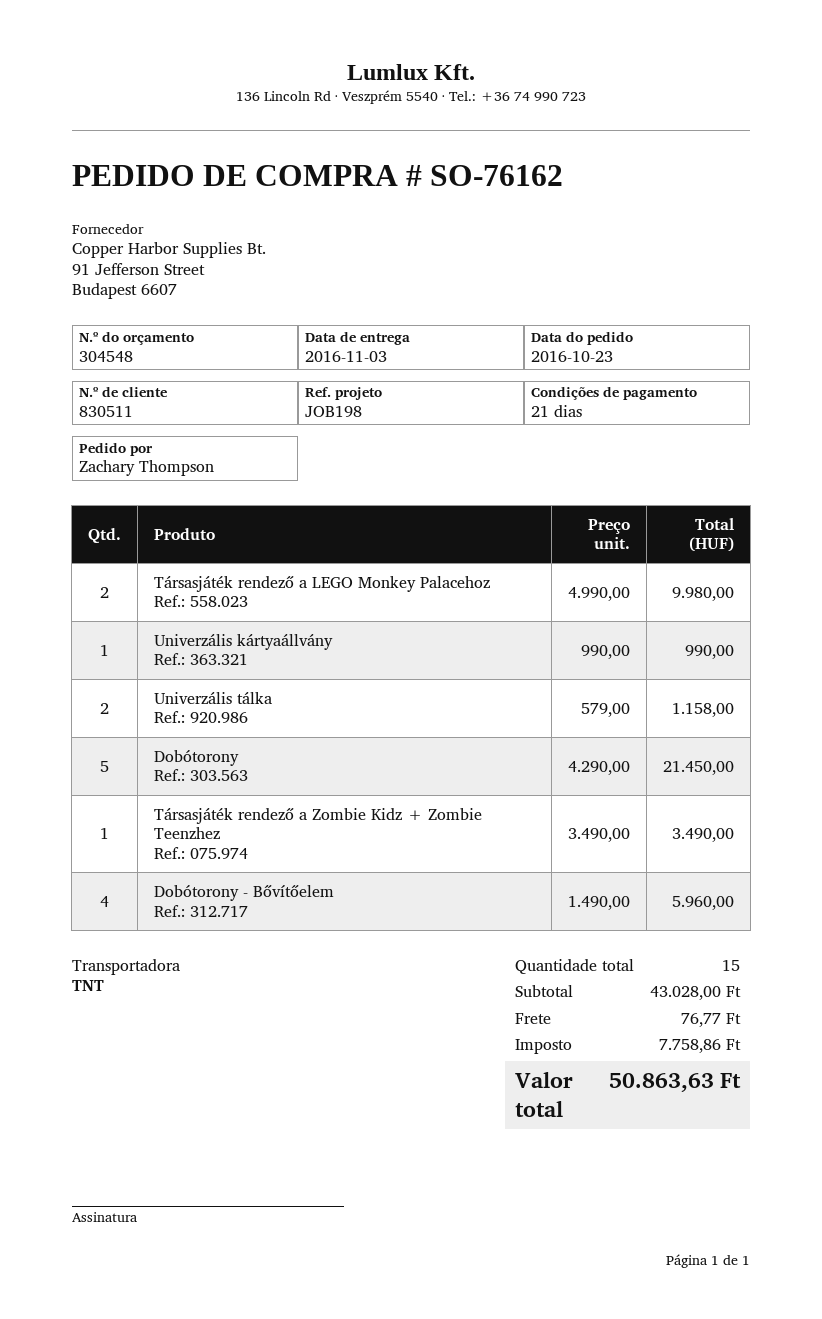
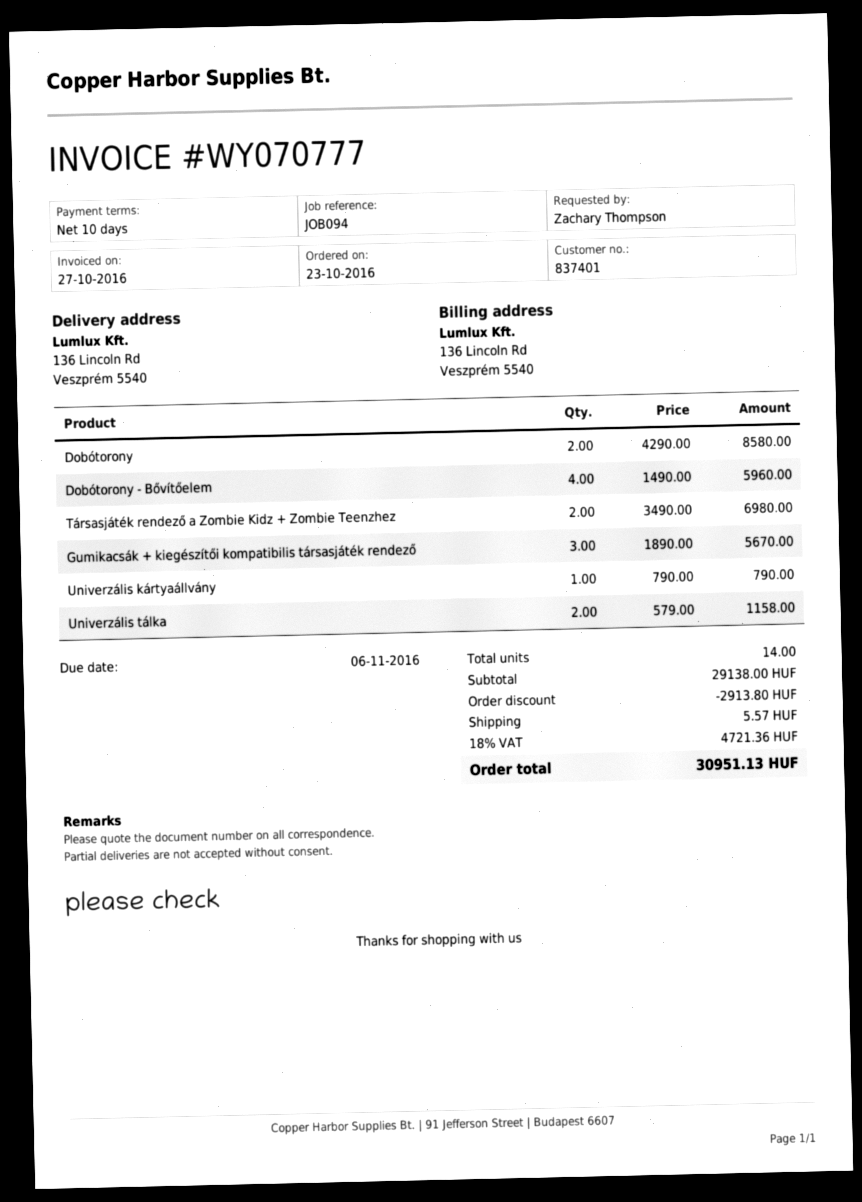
payment terms: 21 days -> 10 days
customer number: 830511 -> 837401
reference: JOB198 -> JOB094
Társasjáték rendező a LEGO Monkey Palacehoz: 2 x 4990.00 = 9980.00 -> none
Univerzális kártyaállvány: 1 x 990.00 = 990.00 -> 1 x 790.00 = 790.00
Dobótorony: 5 x 4290.00 = 21450.00 -> 2 x 4290.00 = 8580.00
Társasjáték rendező a Zombie Kidz + Zombie Teenzhez: 1 x 3490.00 = 3490.00 -> 2 x 3490.00 = 6980.00
Gumikacsák + kiegészítői kompatibilis társasjáték rendező: none -> 3 x 1890.00 = 5670.00
total quantity: 15 -> 14
subtotal: 43028.00 -> 29138.00
discount: none -> 2913.80
shipping: 76.77 -> 5.57
tax: 7758.86 -> 4721.36
total: 50863.63 -> 30951.13

